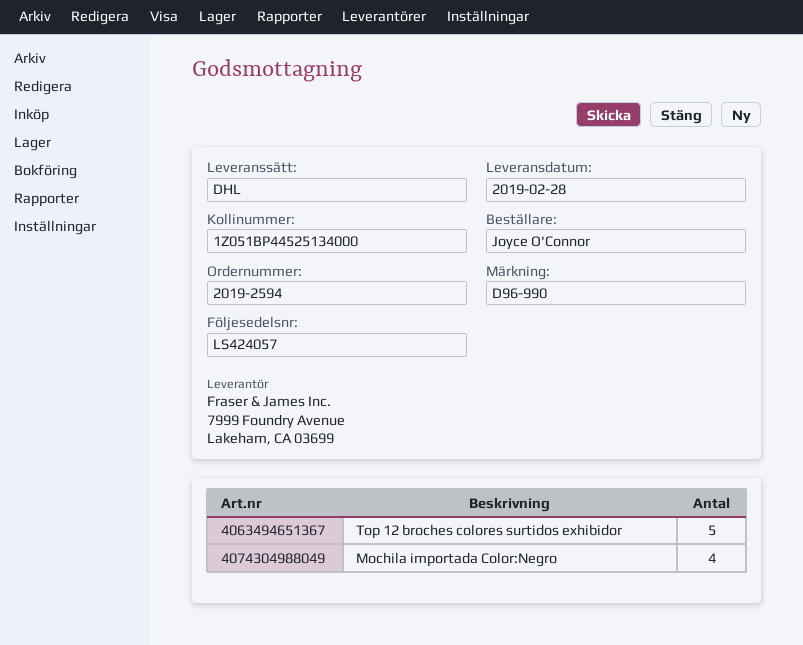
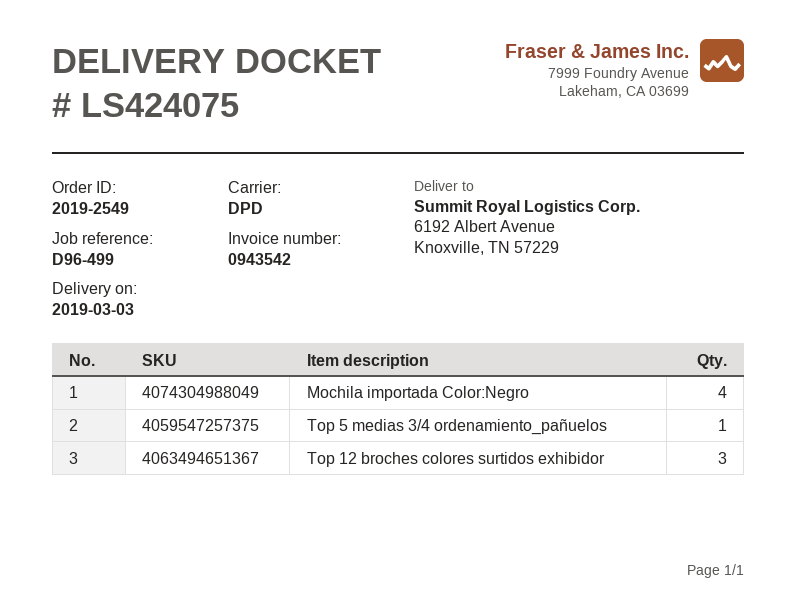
order number: 2019-2594 -> 2019-2549
delivery note number: LS424057 -> LS424075
delivery date: 2019-02-28 -> 2019-03-03
reference: D96-990 -> D96-499
shipping method: DHL -> DPD
Top 12 broches colores surtidos exhibidor: 5 -> 3
Top 5 medias 3/4 ordenamiento_pañuelos: none -> 1

